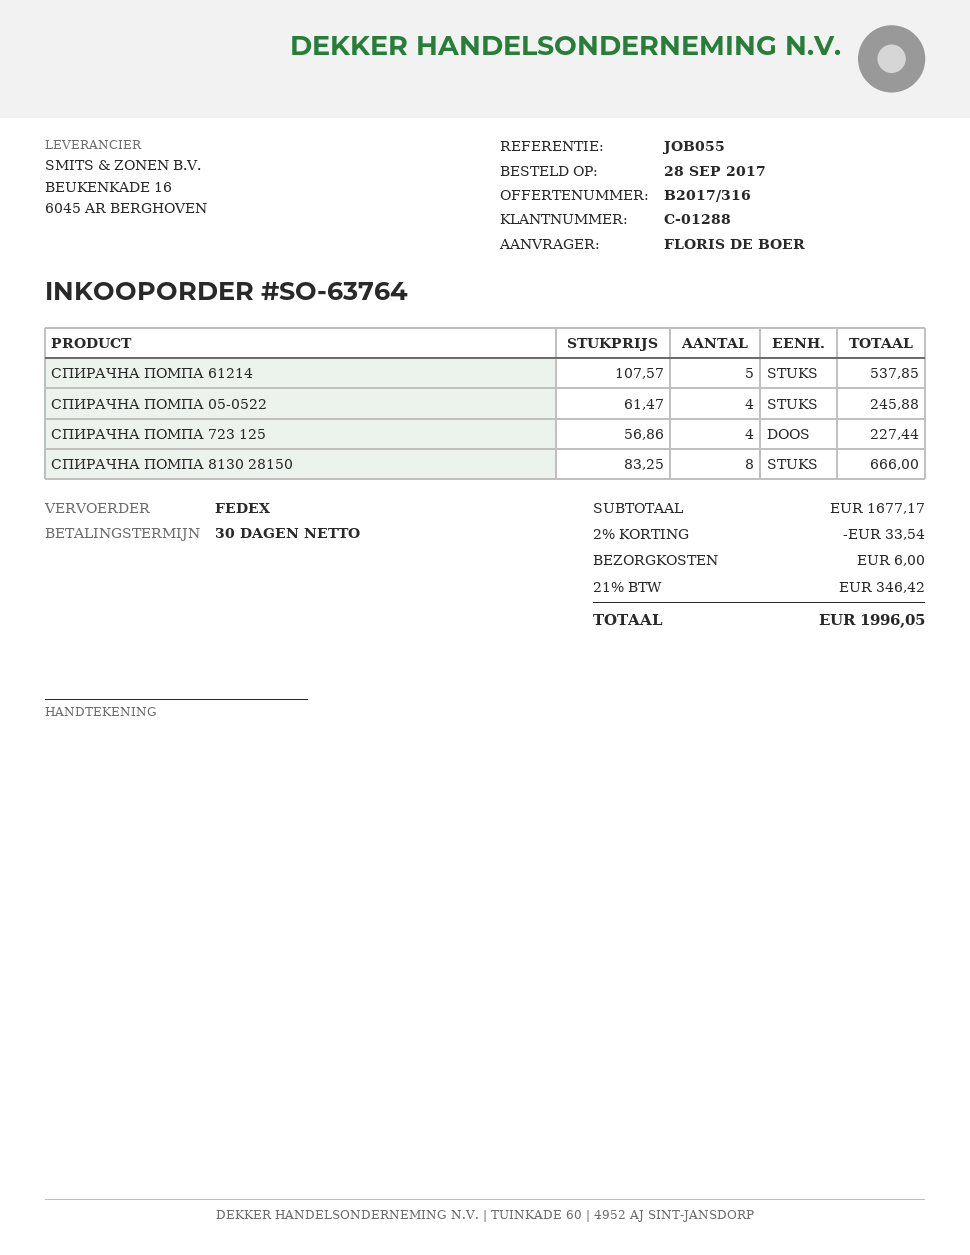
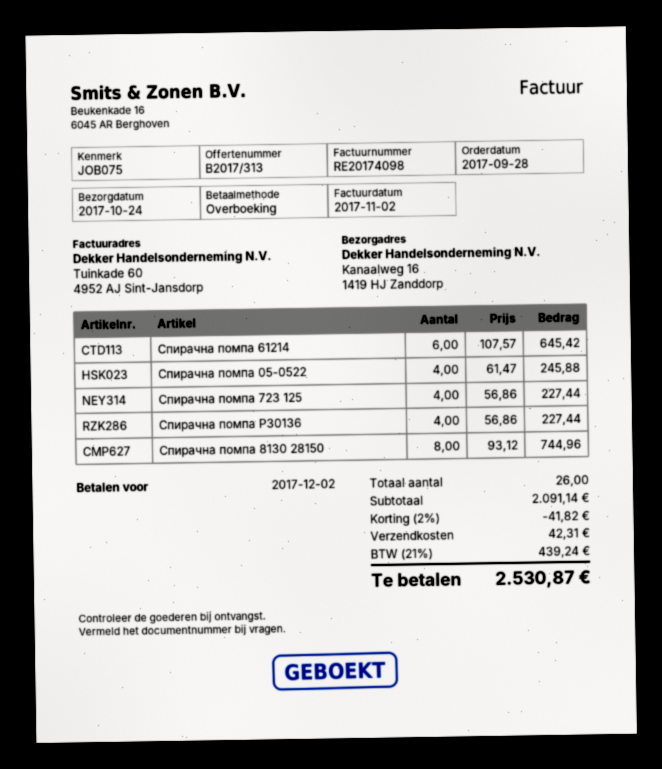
quote number: B2017/316 -> B2017/313
reference: JOB055 -> JOB075
СПИРАЧНА ПОМПА 61214: 5 x 107.57 = 537.85 -> 6 x 107.57 = 645.42
СПИРАЧНА ПОМПА 8130 28150: 8 x 83.25 = 666.00 -> 8 x 93.12 = 744.96
Спирачна помпа P30136: none -> 4 x 56.86 = 227.44
subtotal: 1677.17 -> 2091.14
discount: 2% = 33.54 -> 2% = 41.82
shipping: 6.00 -> 42.31
tax: 21% = 346.42 -> 21% = 439.24
total: 1996.05 -> 2530.87

